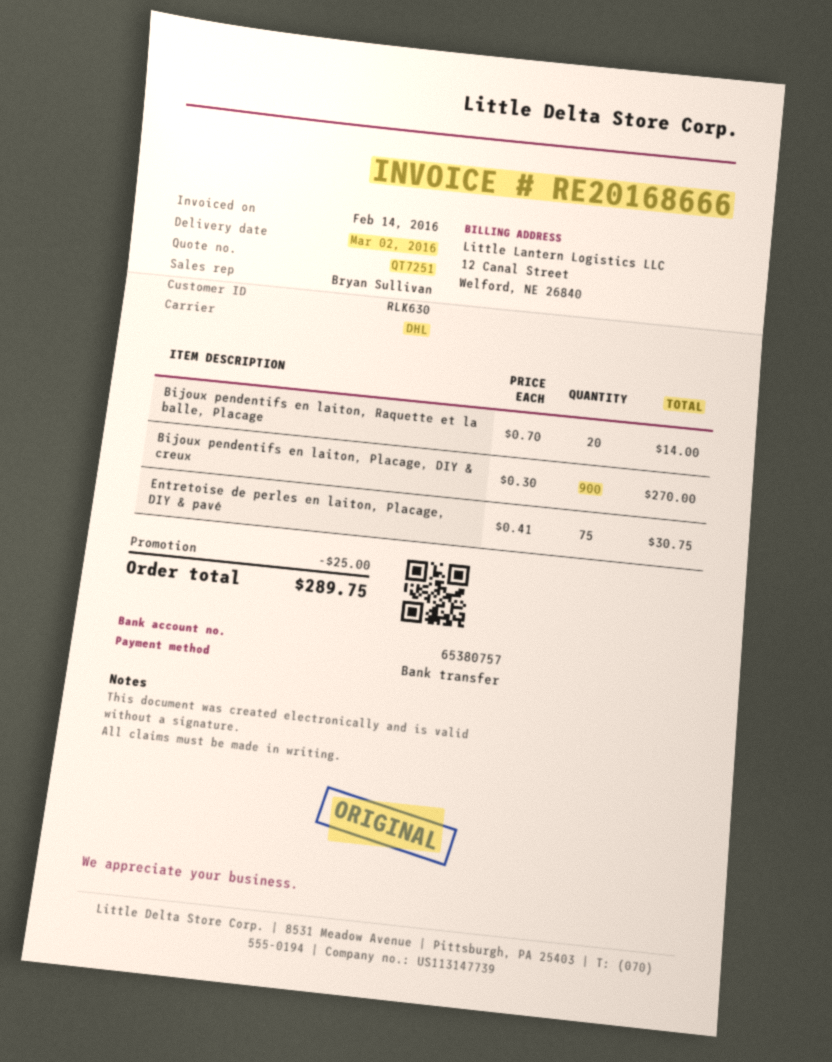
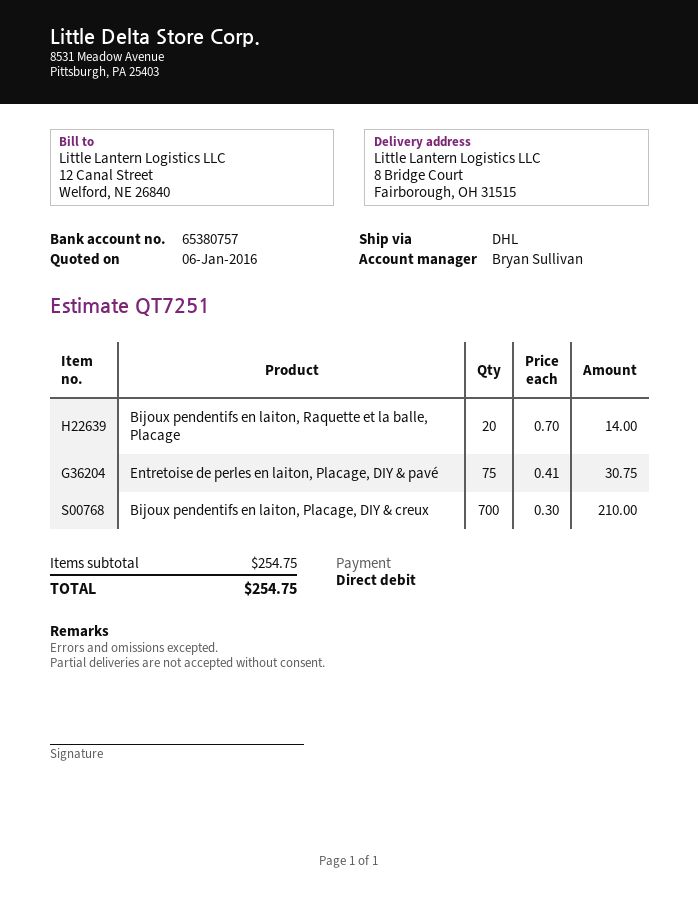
payment method: bank transfer -> direct debit
Bijoux pendentifs en laiton, Placage, DIY & creux: 900 x 0.30 = 270.00 -> 700 x 0.30 = 210.00
discount: 25.00 -> none
total: 289.75 -> 254.75

